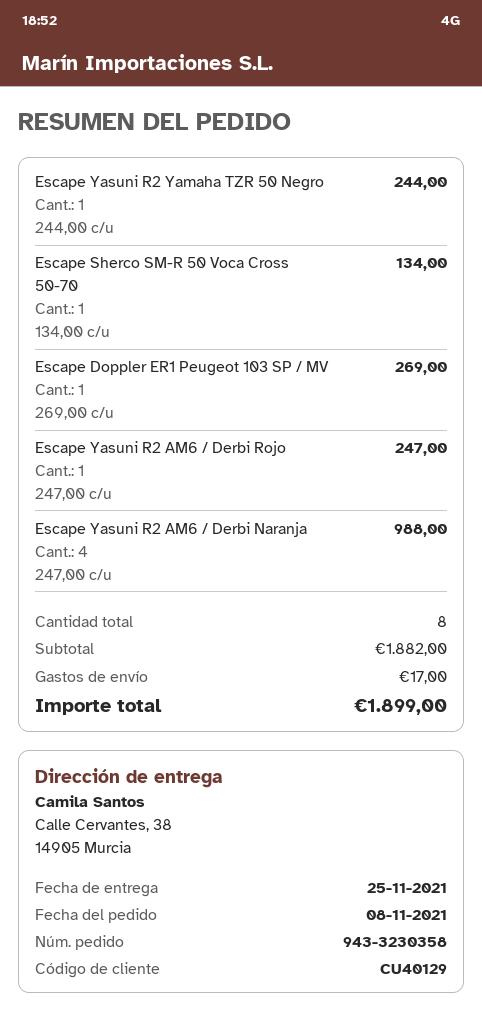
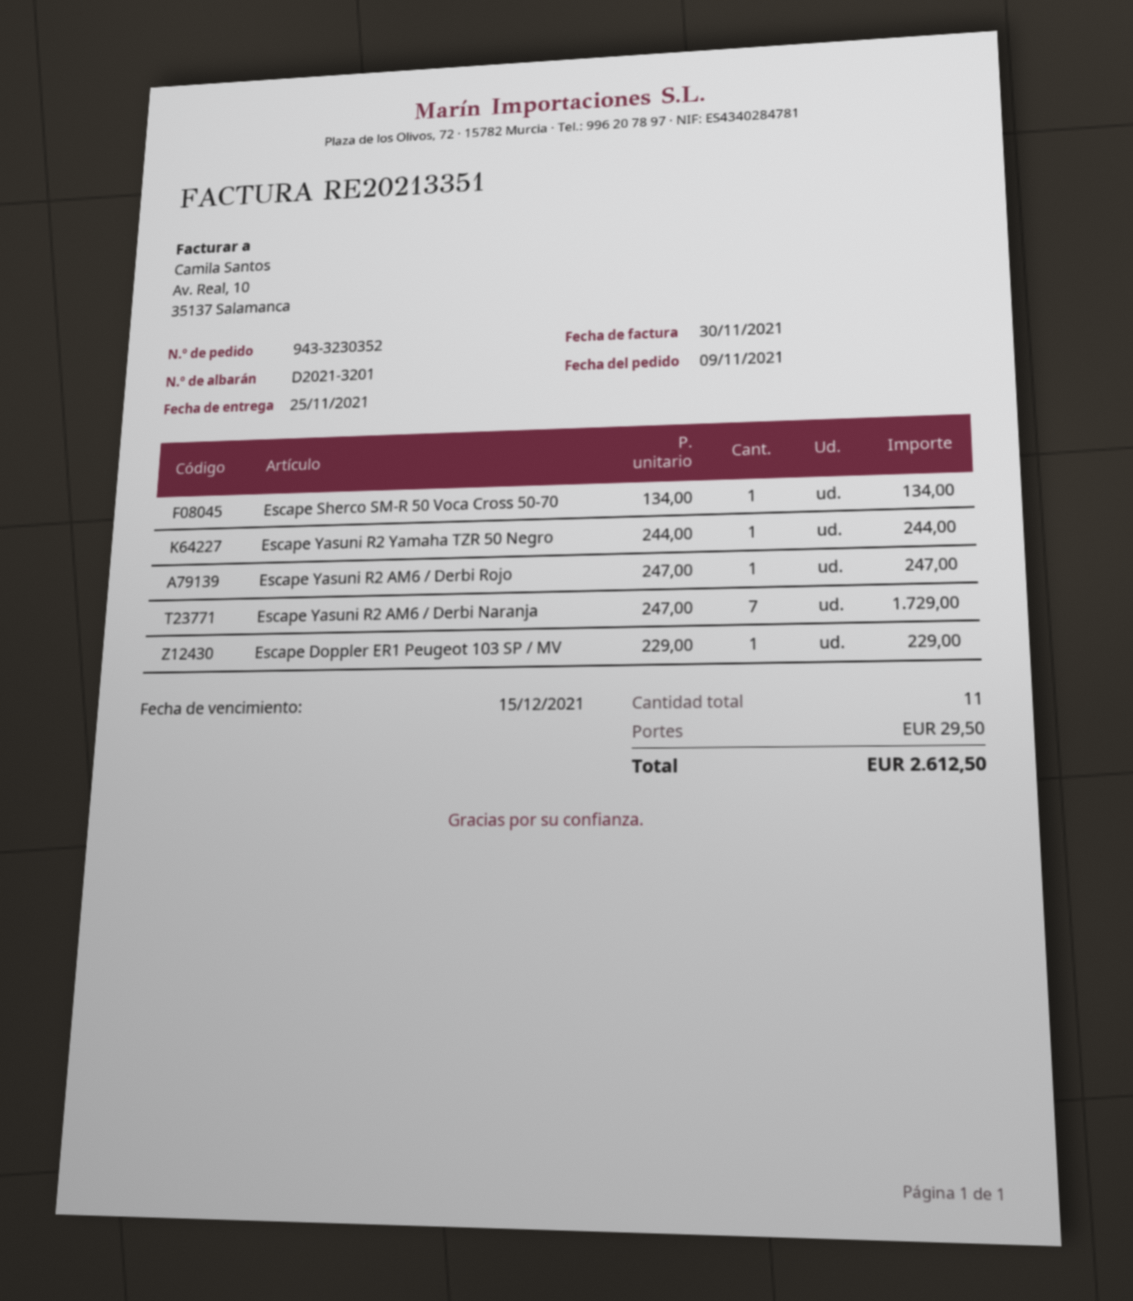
order number: 943-3230358 -> 943-3230352
order date: 2021-11-08 -> 2021-11-09
Escape Doppler ER1 Peugeot 103 SP / MV: 1 x 269.00 = 269.00 -> 1 x 229.00 = 229.00
Escape Yasuni R2 AM6 / Derbi Naranja: 4 x 247.00 = 988.00 -> 7 x 247.00 = 1729.00
total quantity: 8 -> 11
shipping: 17.00 -> 29.50
total: 1899.00 -> 2612.50

